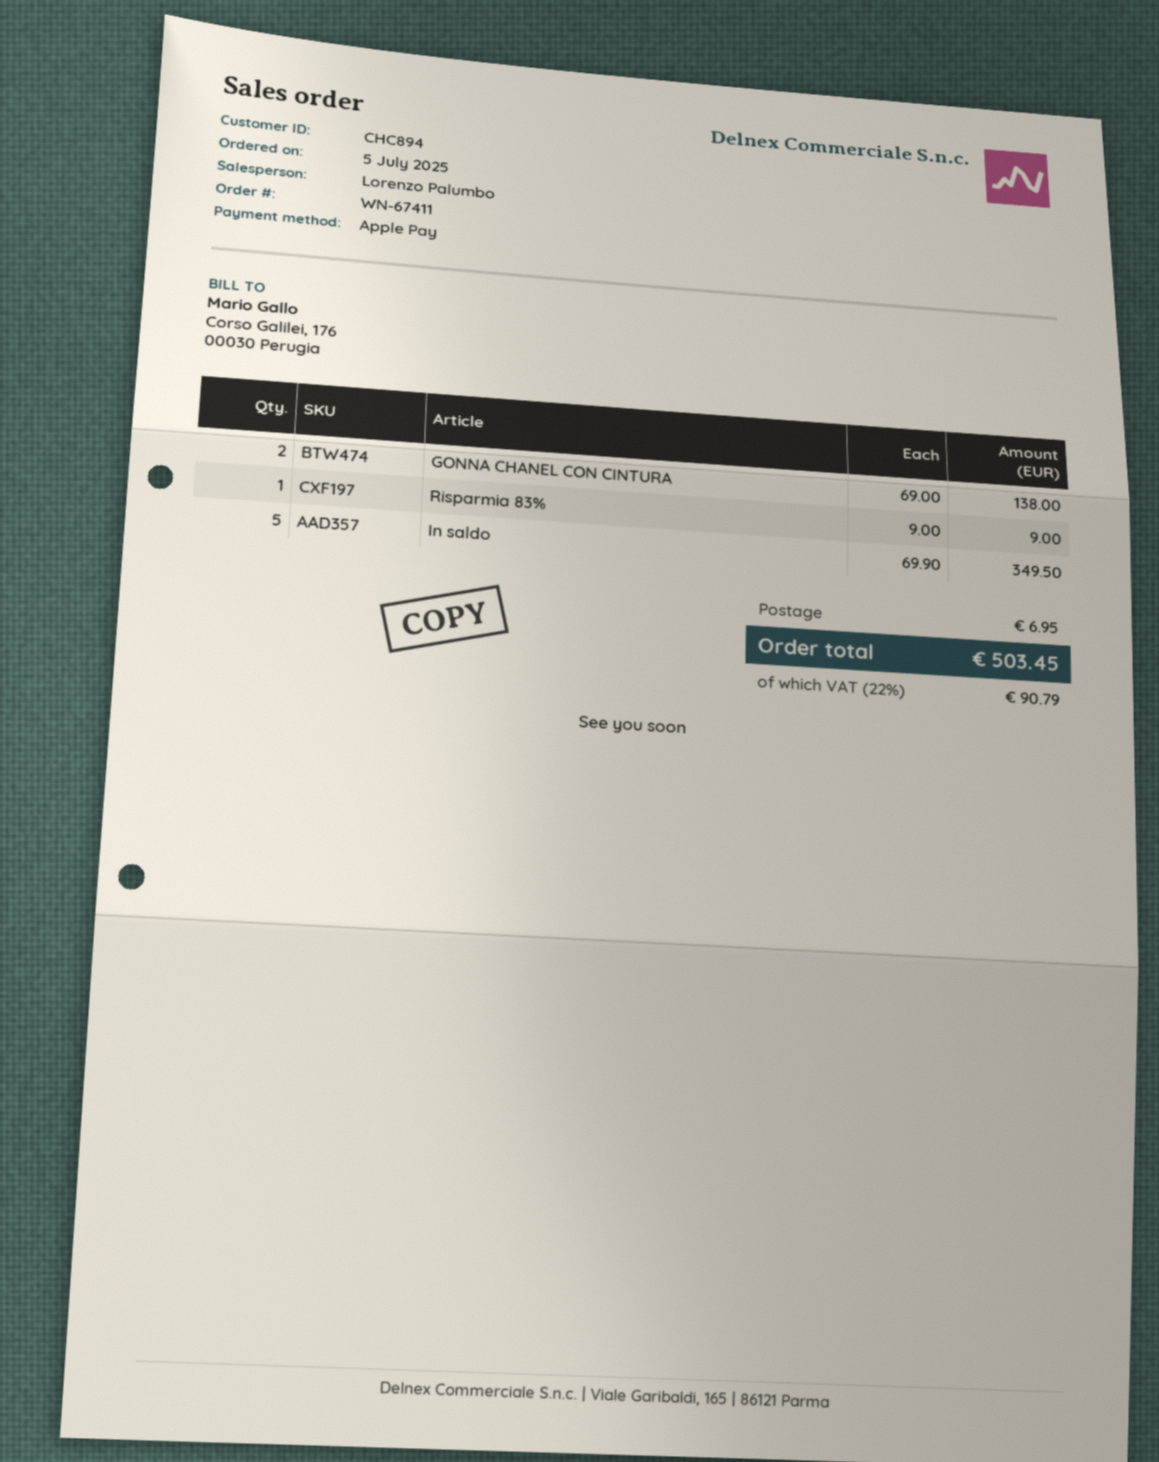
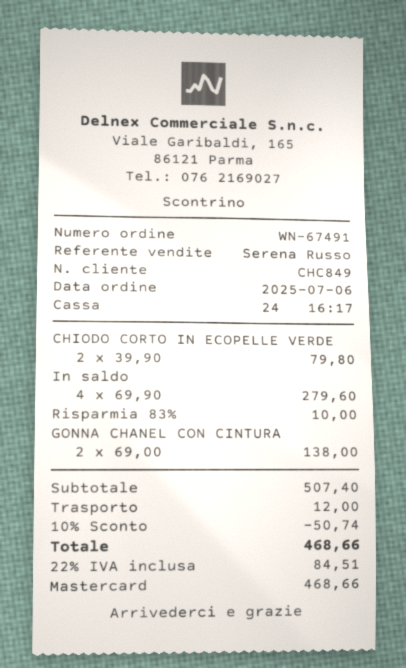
order number: WN-67411 -> WN-67491
order date: 2025-07-05 -> 2025-07-06
customer number: CHC894 -> CHC849
sales rep: Lorenzo Palumbo -> Serena Russo
payment method: Apple Pay -> Mastercard
Risparmia 83%: 1 x 9.00 = 9.00 -> 1 x 10.00 = 10.00
In saldo: 5 x 69.90 = 349.50 -> 4 x 69.90 = 279.60
CHIODO CORTO IN ECOPELLE VERDE: none -> 2 x 39.90 = 79.80
discount: none -> 10% = 50.74
shipping: 6.95 -> 12.00
tax: 22% = 90.79 -> 22% = 84.51
total: 503.45 -> 468.66

